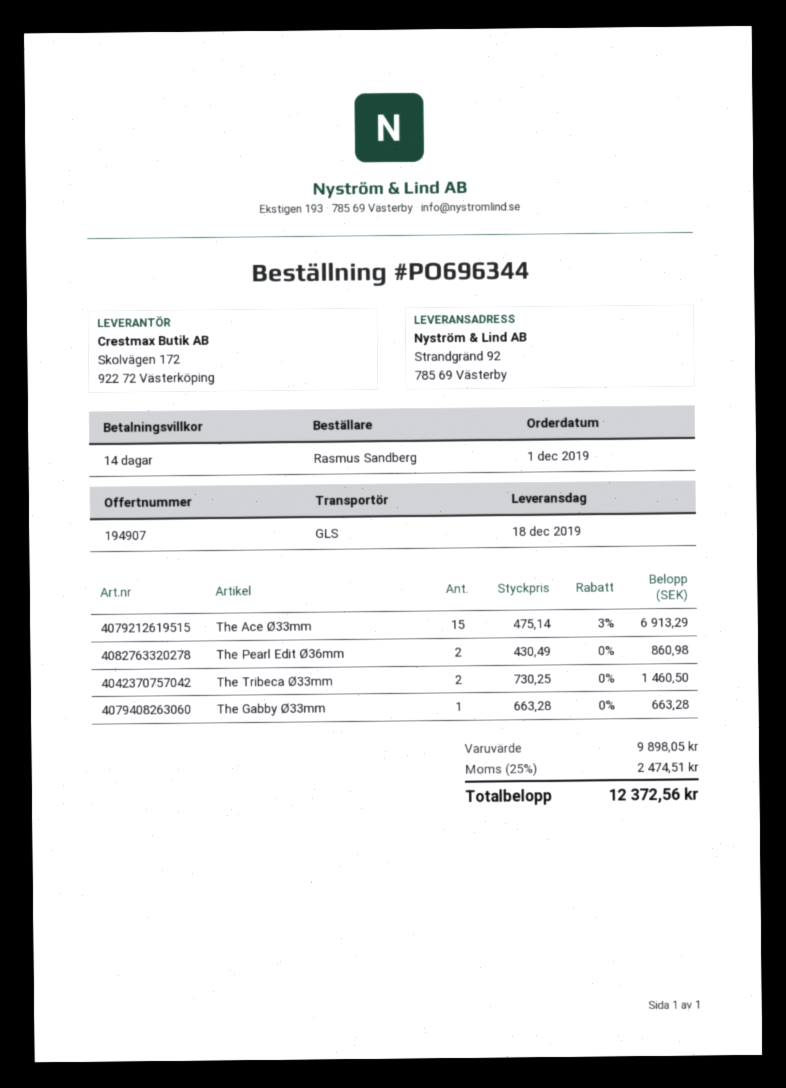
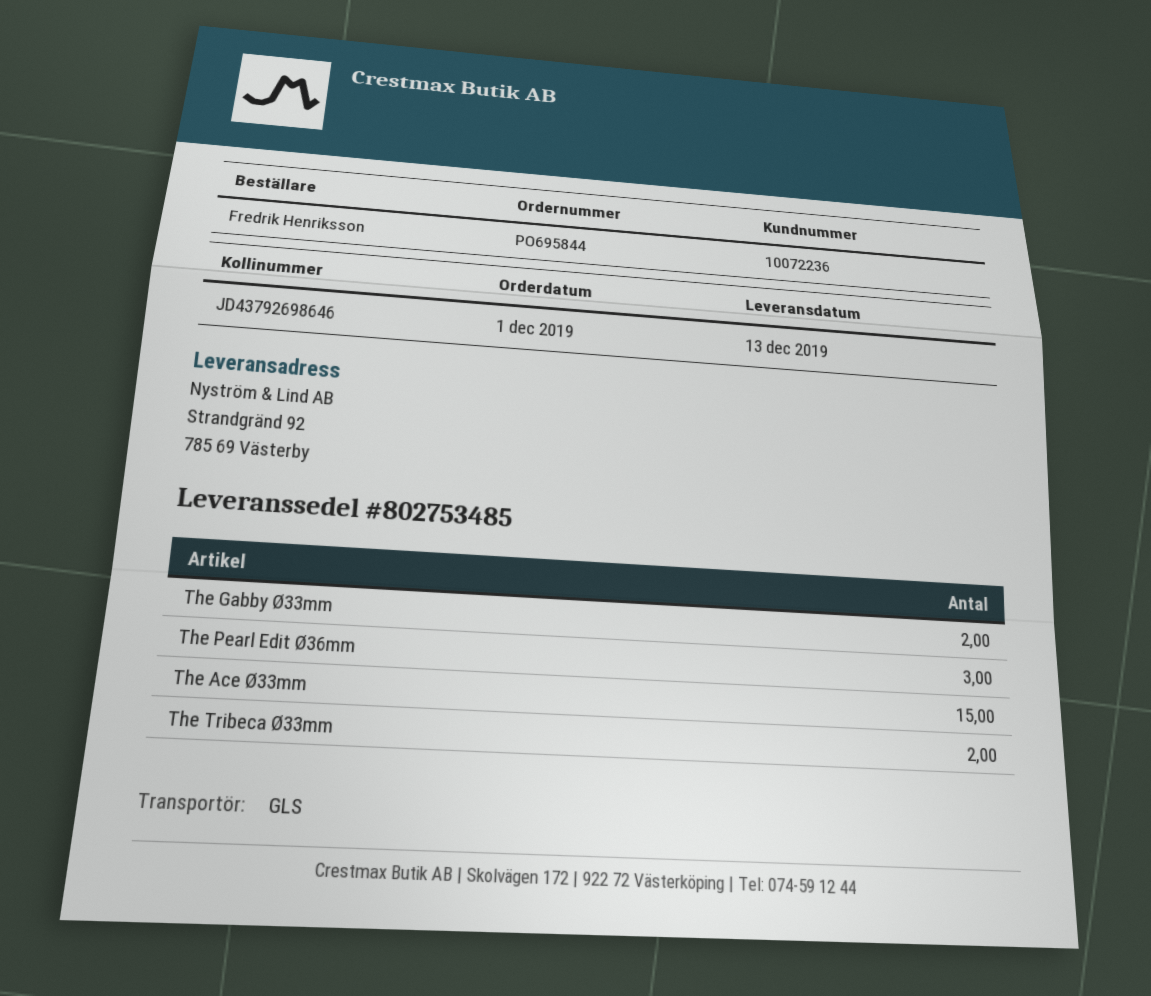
order number: PO696344 -> PO695844
delivery date: 2019-12-18 -> 2019-12-13
ordered by: Rasmus Sandberg -> Fredrik Henriksson
The Pearl Edit Ø36mm: 2 -> 3
The Gabby Ø33mm: 1 -> 2

